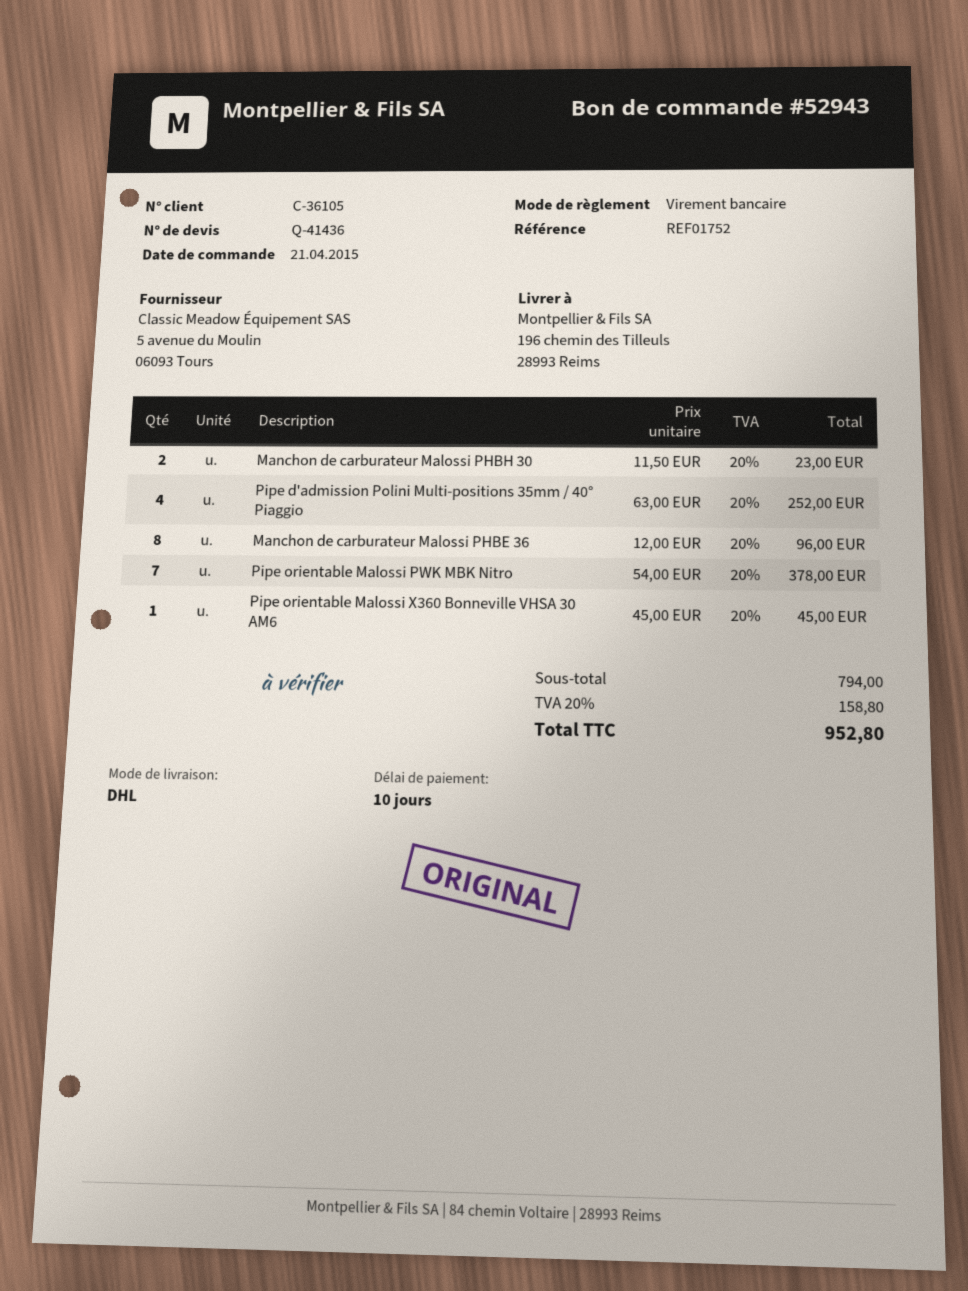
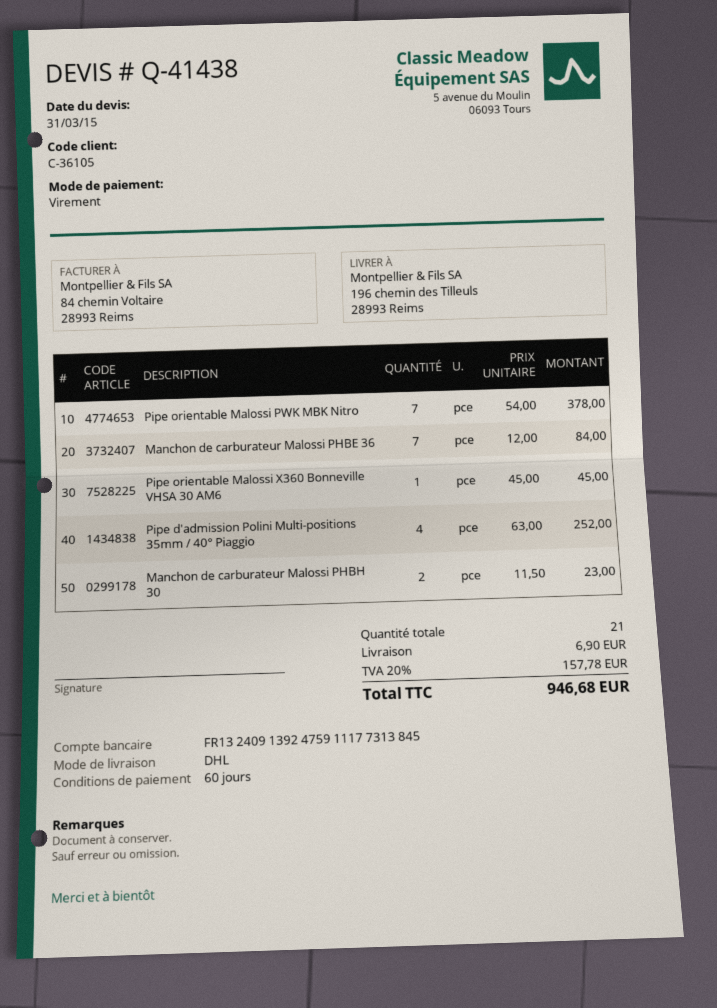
quote number: Q-41436 -> Q-41438
payment terms: 10 days -> 60 days
Manchon de carburateur Malossi PHBE 36: 8 x 12.00 = 96.00 -> 7 x 12.00 = 84.00
shipping: none -> 6.90
tax: 20% = 158.80 -> 20% = 157.78
total: 952.80 -> 946.68

